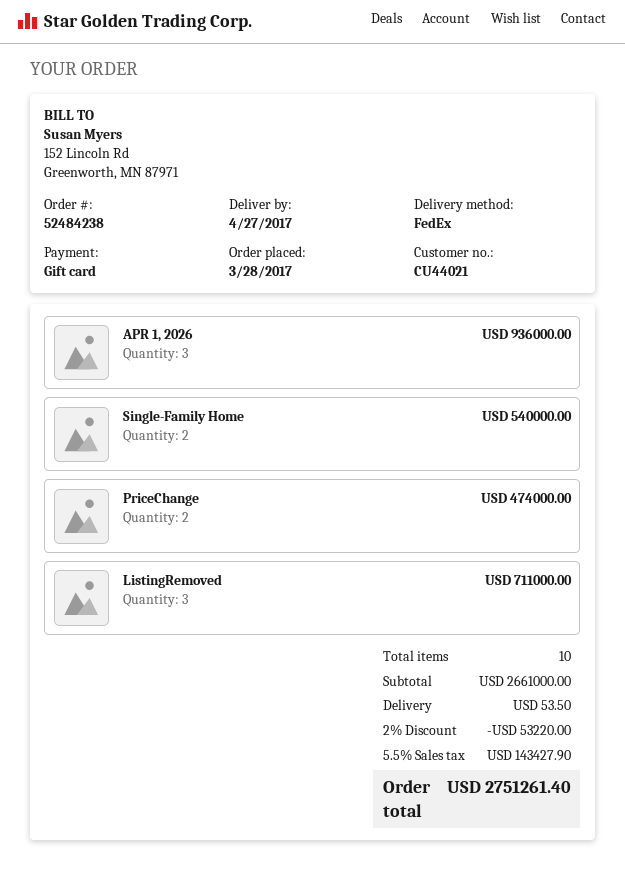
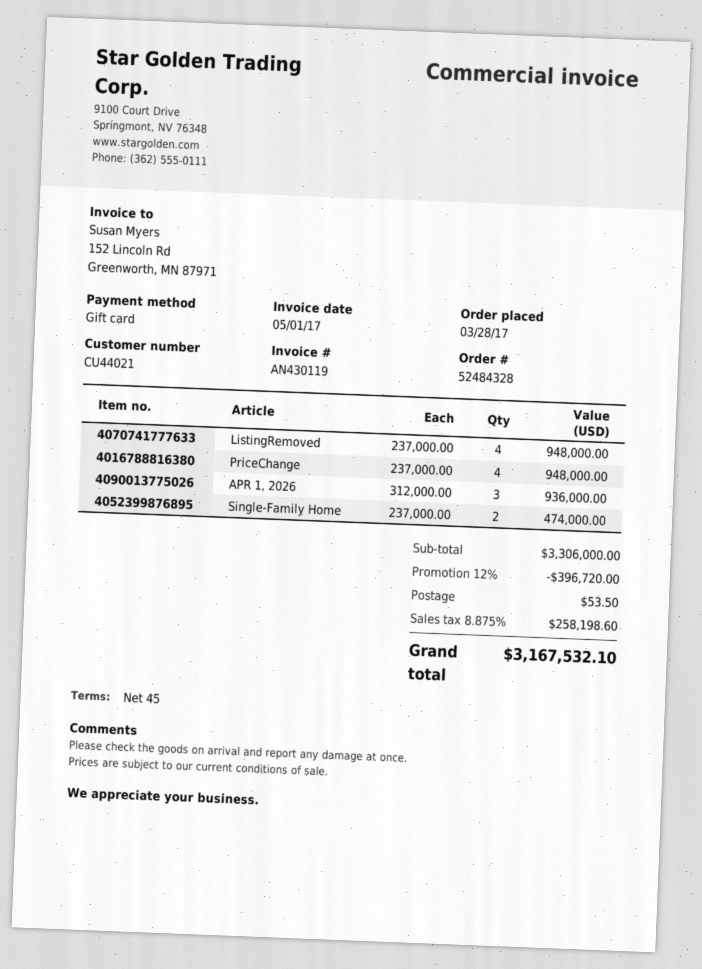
order number: 52484238 -> 52484328
Single-Family Home: 2 for 540000.00 -> 2 for 474000.00
PriceChange: 2 for 474000.00 -> 4 for 948000.00
ListingRemoved: 3 for 711000.00 -> 4 for 948000.00
subtotal: 2661000.00 -> 3306000.00
discount: 2% = 53220.00 -> 12% = 396720.00
tax: 5.5% = 143427.90 -> 8.875% = 258198.60
total: 2751261.40 -> 3167532.10

